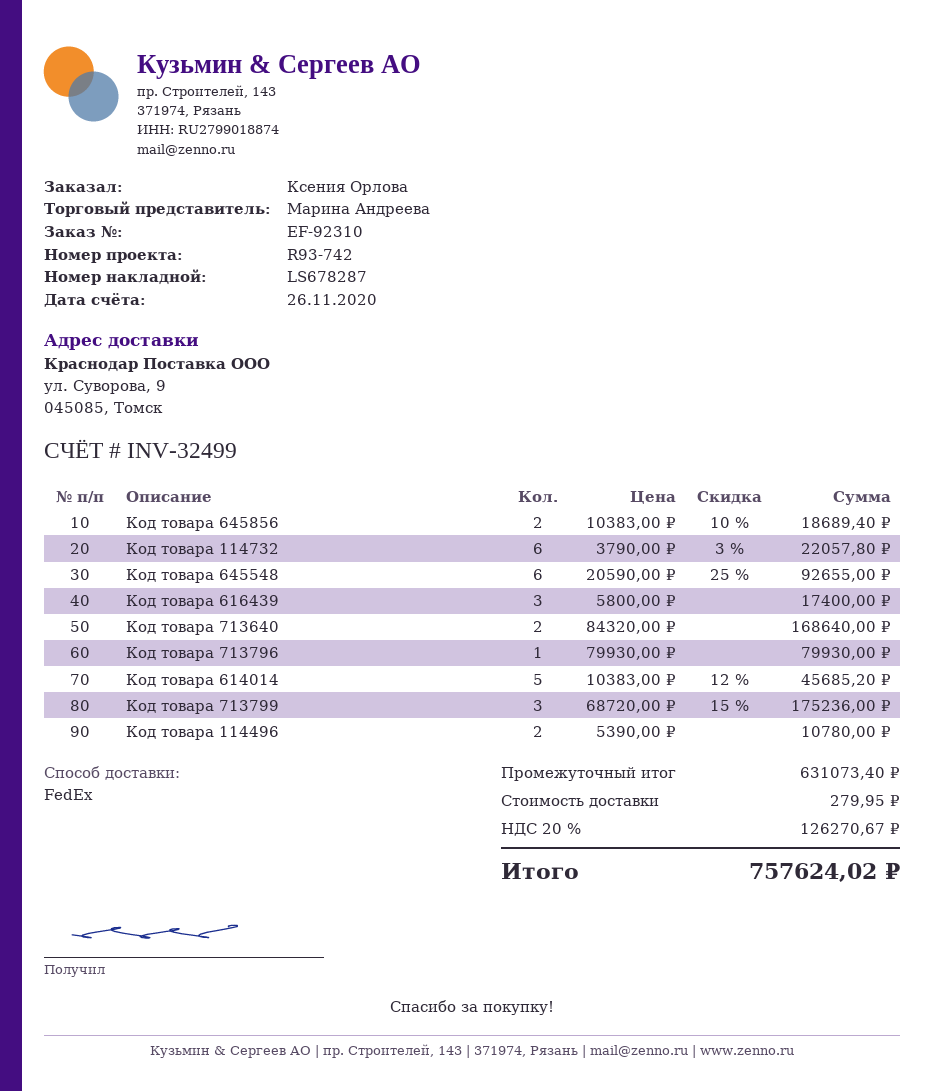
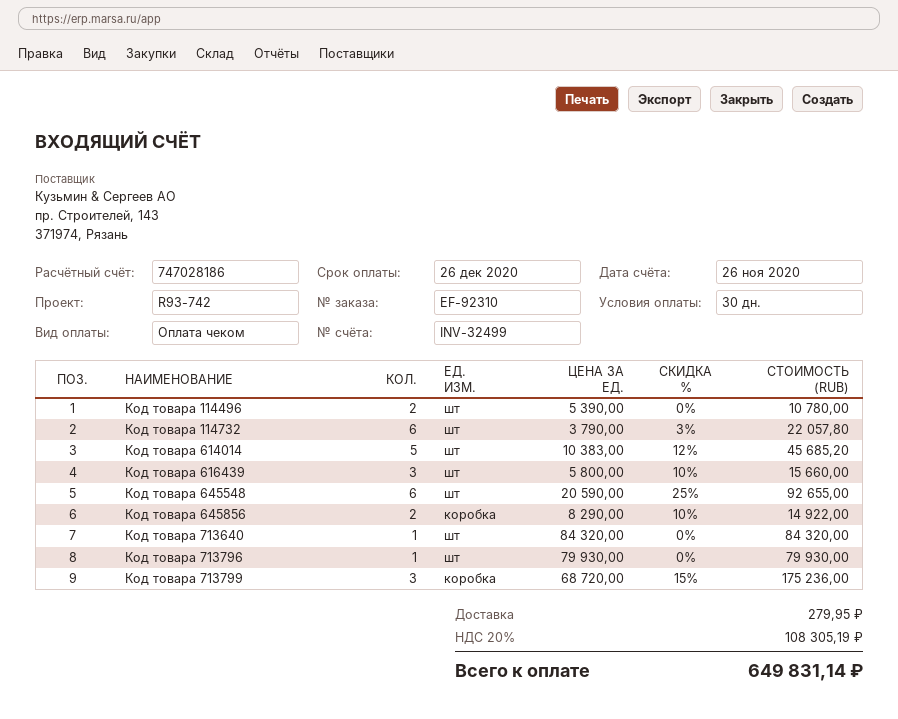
Код товара 645856: 2 x 10383.00 - 10% = 18689.40 -> 2 x 8290.00 - 10% = 14922.00
Код товара 616439: 3 x 5800.00 = 17400.00 -> 3 x 5800.00 - 10% = 15660.00
Код товара 713640: 2 x 84320.00 = 168640.00 -> 1 x 84320.00 = 84320.00
tax: 20% = 126270.67 -> 20% = 108305.19
total: 757624.02 -> 649831.14

